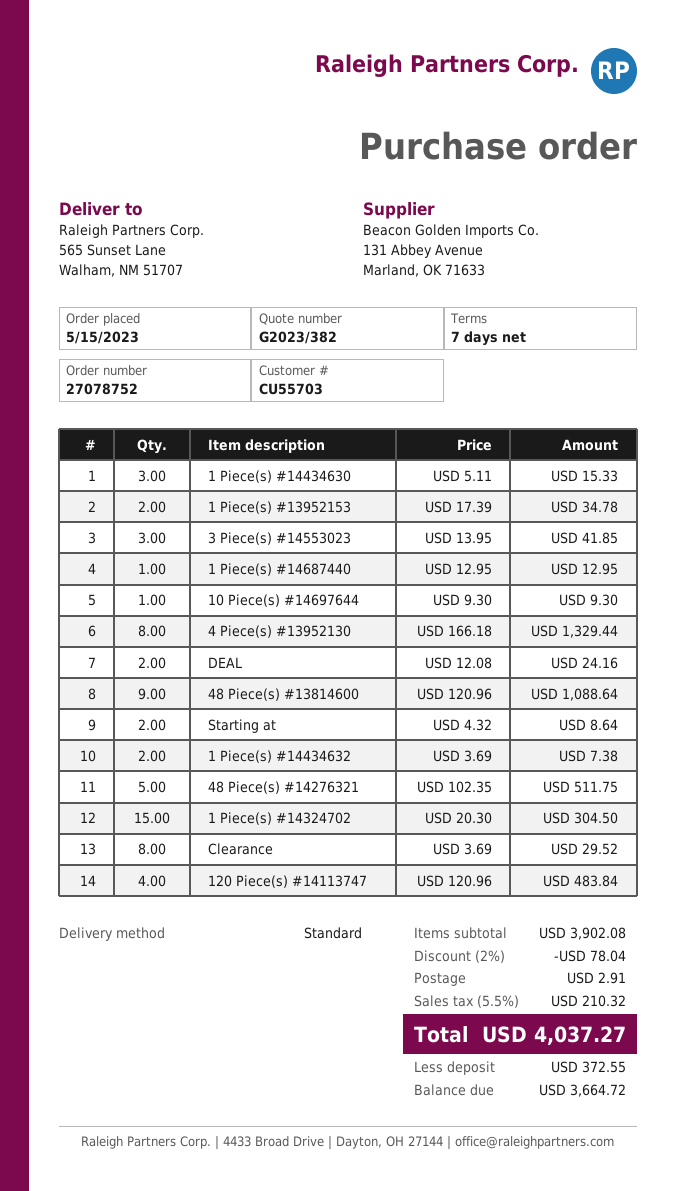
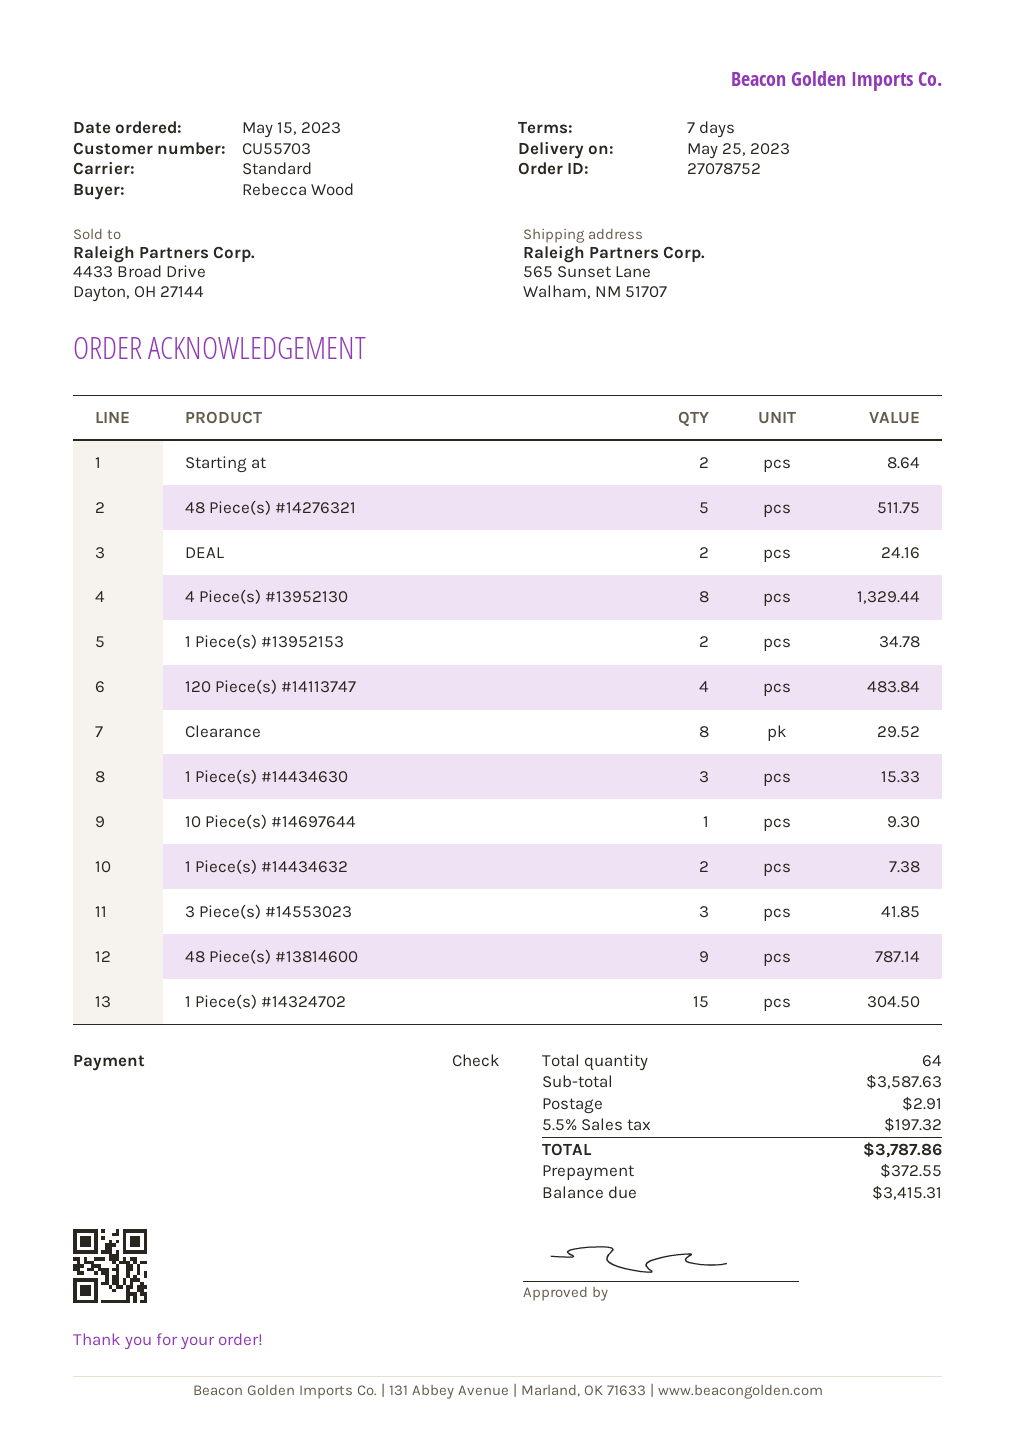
1 Piece(s) #14687440: 1 for 12.95 -> none
48 Piece(s) #13814600: 9 for 1088.64 -> 9 for 787.14
subtotal: 3902.08 -> 3587.63
discount: 2% = 78.04 -> none
tax: 5.5% = 210.32 -> 5.5% = 197.32
total: 4037.27 -> 3787.86
balance: 3664.72 -> 3415.31

